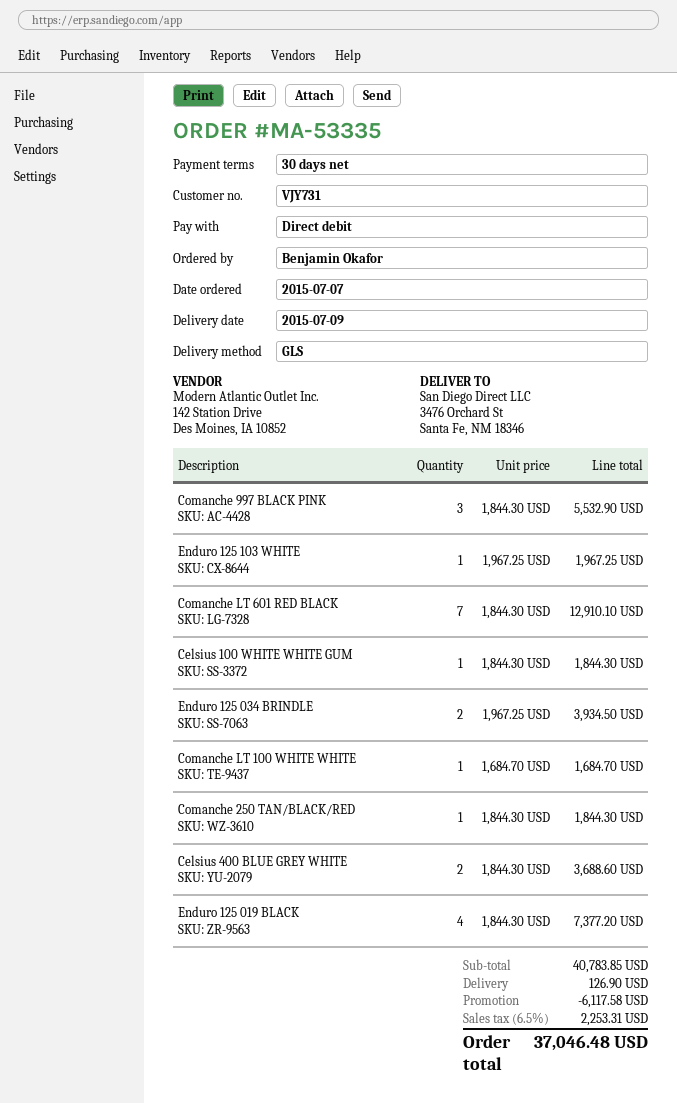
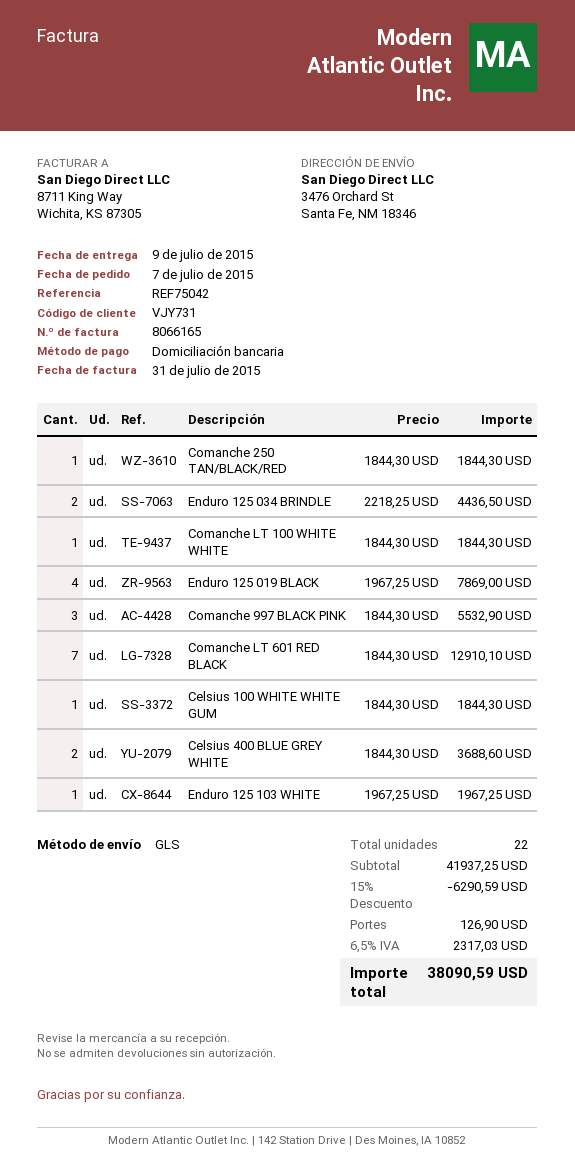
Enduro 125 034 BRINDLE: 2 x 1967.25 = 3934.50 -> 2 x 2218.25 = 4436.50
Comanche LT 100 WHITE WHITE: 1 x 1684.70 = 1684.70 -> 1 x 1844.30 = 1844.30
Enduro 125 019 BLACK: 4 x 1844.30 = 7377.20 -> 4 x 1967.25 = 7869.00
subtotal: 40783.85 -> 41937.25
discount: 6117.58 -> 6290.59
tax: 6.5% = 2253.31 -> 6.5% = 2317.03
total: 37046.48 -> 38090.59

